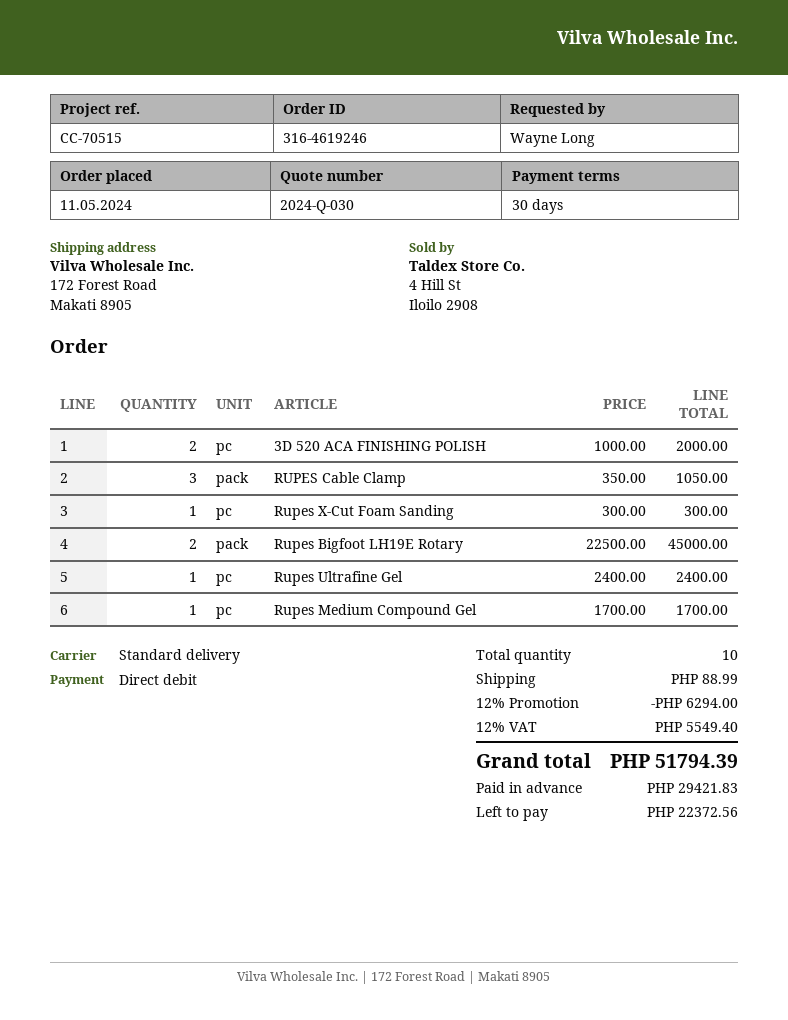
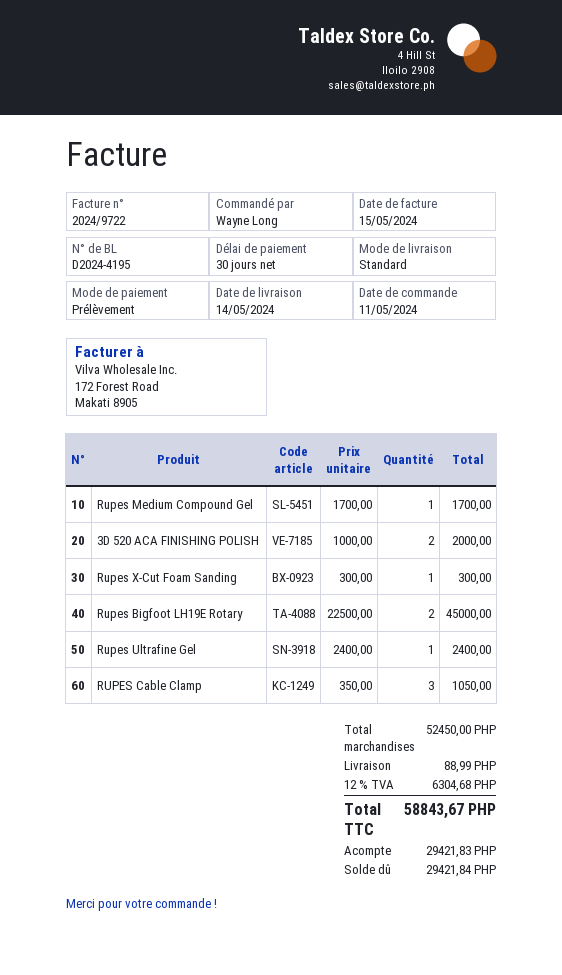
discount: 12% = 6294.00 -> none
tax: 12% = 5549.40 -> 12% = 6304.68
total: 51794.39 -> 58843.67
balance: 22372.56 -> 29421.84

